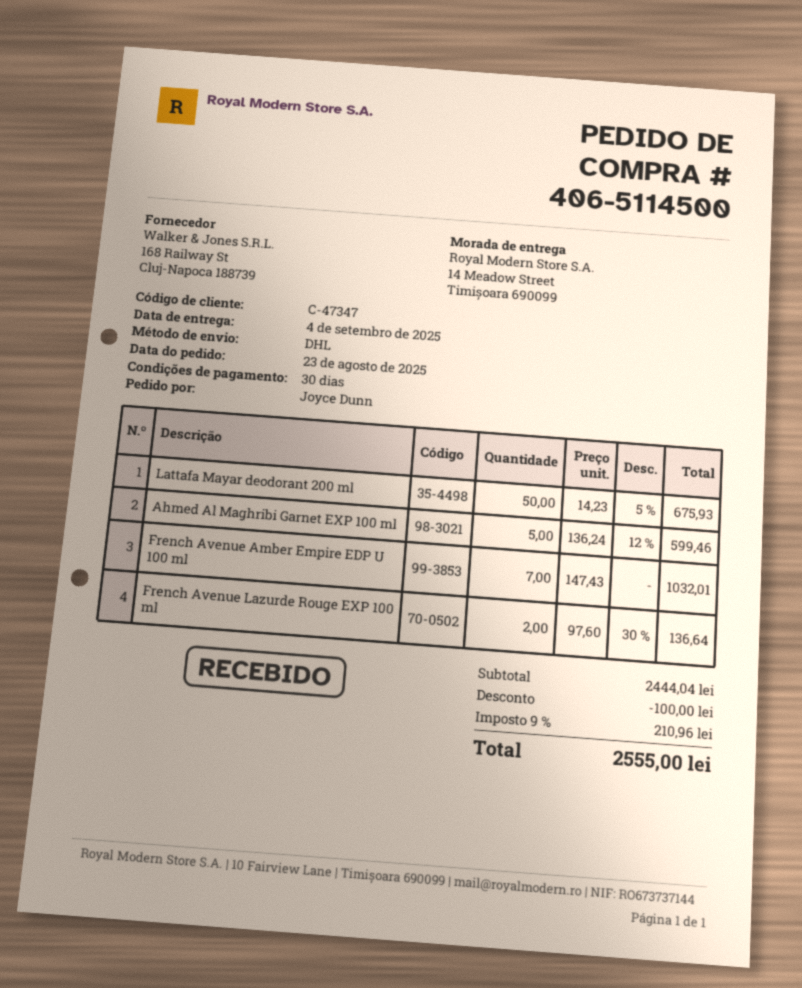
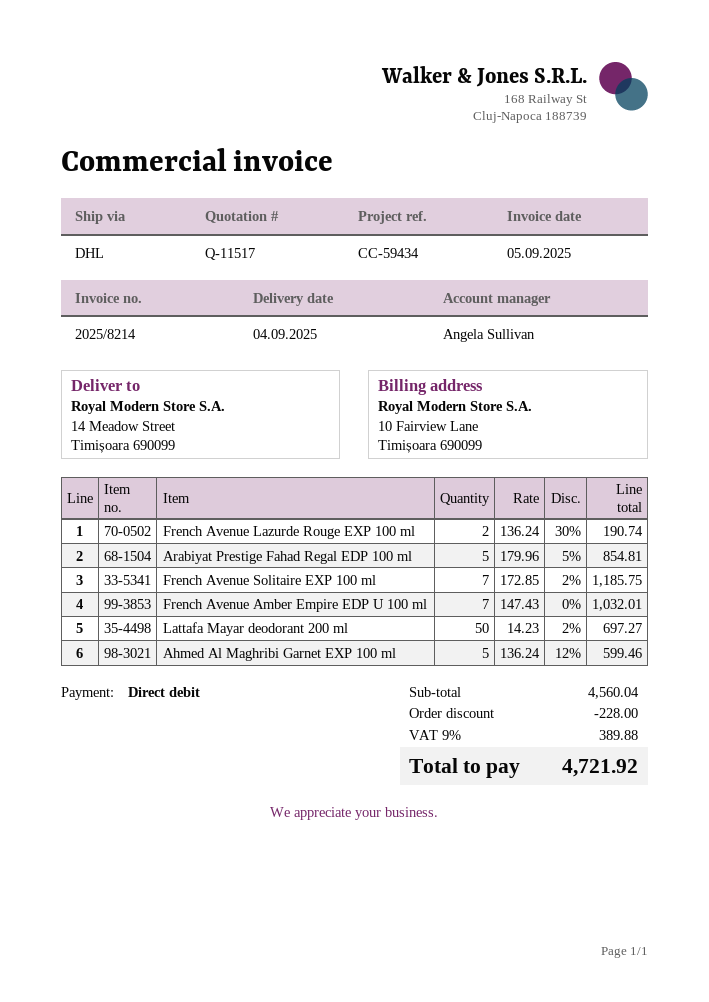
Lattafa Mayar deodorant 200 ml: 50 x 14.23 - 5% = 675.93 -> 50 x 14.23 - 2% = 697.27
French Avenue Lazurde Rouge EXP 100 ml: 2 x 97.60 - 30% = 136.64 -> 2 x 136.24 - 30% = 190.74
Arabiyat Prestige Fahad Regal EDP 100 ml: none -> 5 x 179.96 - 5% = 854.81
French Avenue Solitaire EXP 100 ml: none -> 7 x 172.85 - 2% = 1185.75
subtotal: 2444.04 -> 4560.04
discount: 100.00 -> 228.00
tax: 9% = 210.96 -> 9% = 389.88
total: 2555.00 -> 4721.92

